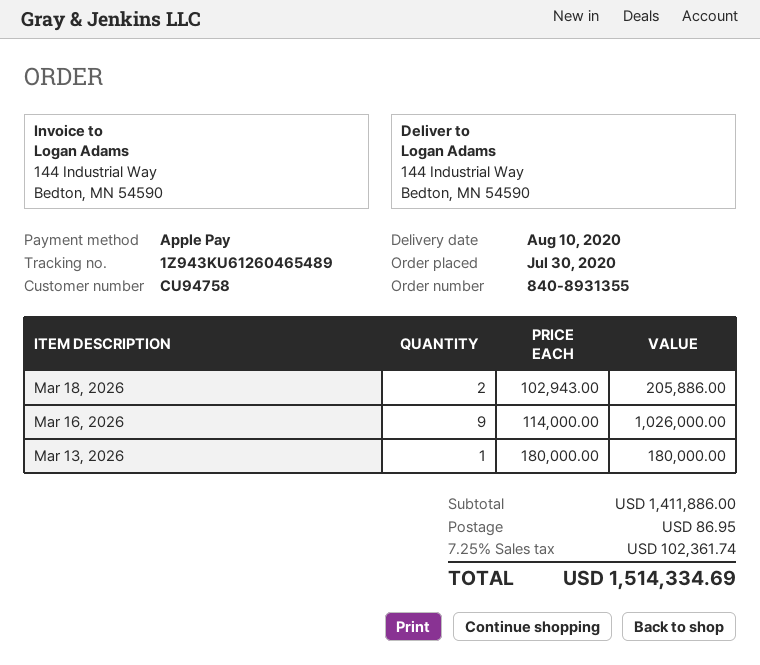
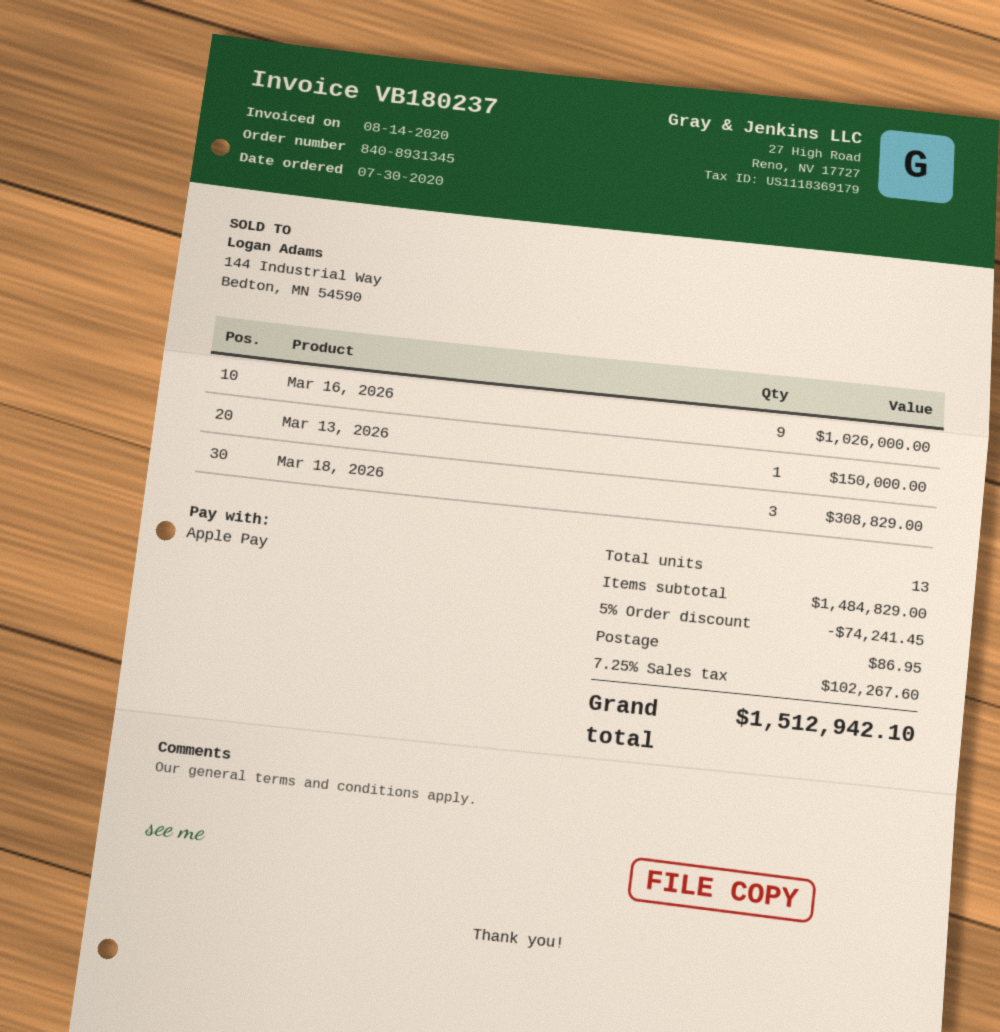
order number: 840-8931355 -> 840-8931345
Mar 18, 2026: 2 for 205886.00 -> 3 for 308829.00
Mar 13, 2026: 1 for 180000.00 -> 1 for 150000.00
subtotal: 1411886.00 -> 1484829.00
discount: none -> 5% = 74241.45
tax: 7.25% = 102361.74 -> 7.25% = 102267.60
total: 1514334.69 -> 1512942.10

